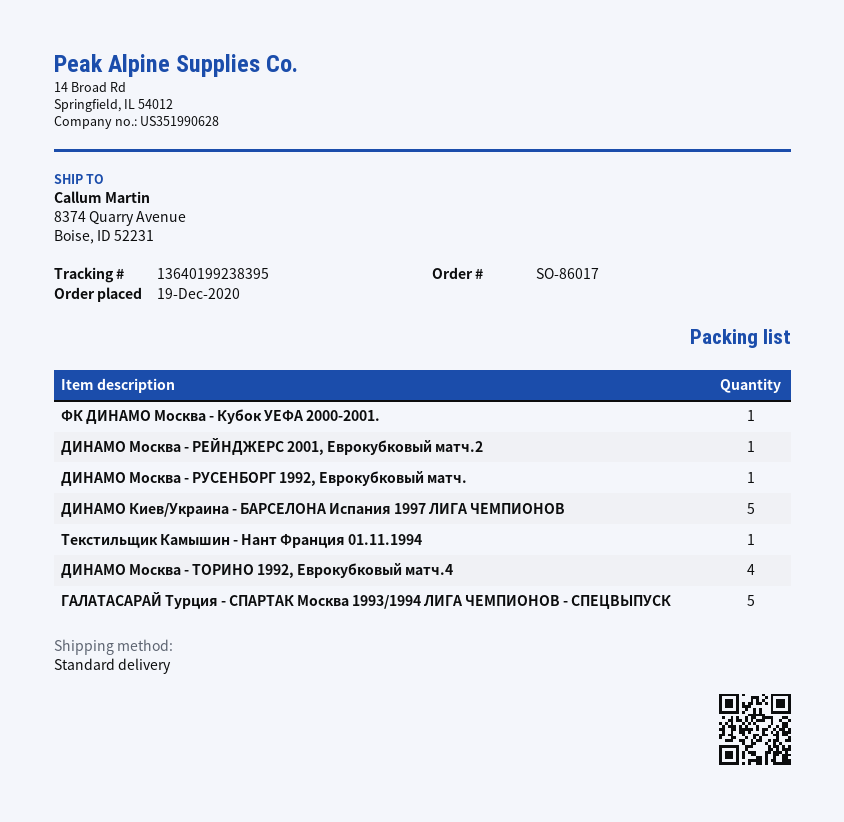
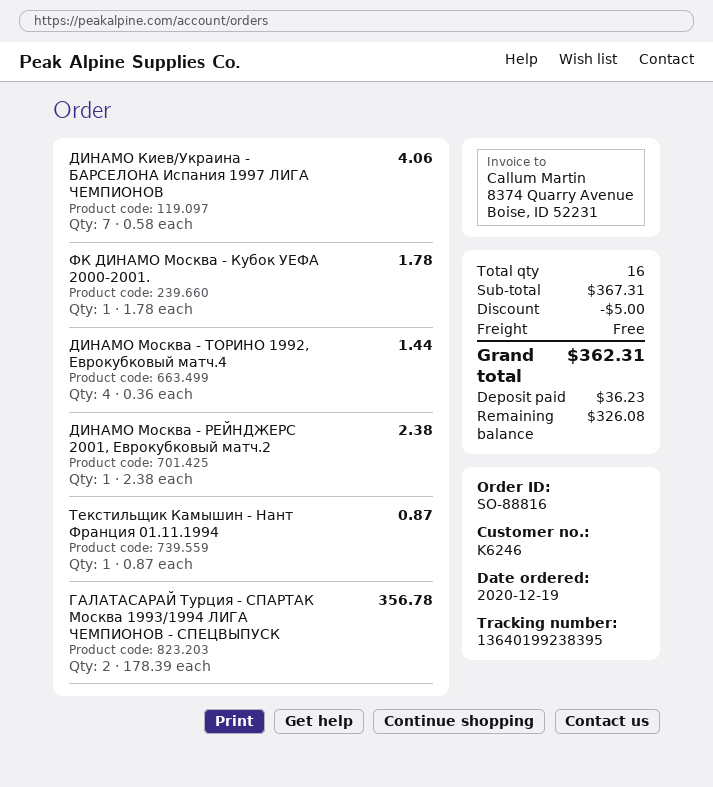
order number: SO-86017 -> SO-88816
ДИНАМО Москва - РУСЕНБОРГ 1992, Еврокубковый матч.: 1 -> none
ДИНАМО Киев/Украина - БАРСЕЛОНА Испания 1997 ЛИГА ЧЕМПИОНОВ: 5 -> 7
ГАЛАТАСАРАЙ Турция - СПАРТАК Москва 1993/1994 ЛИГА ЧЕМПИОНОВ - СПЕЦВЫПУСК: 5 -> 2

